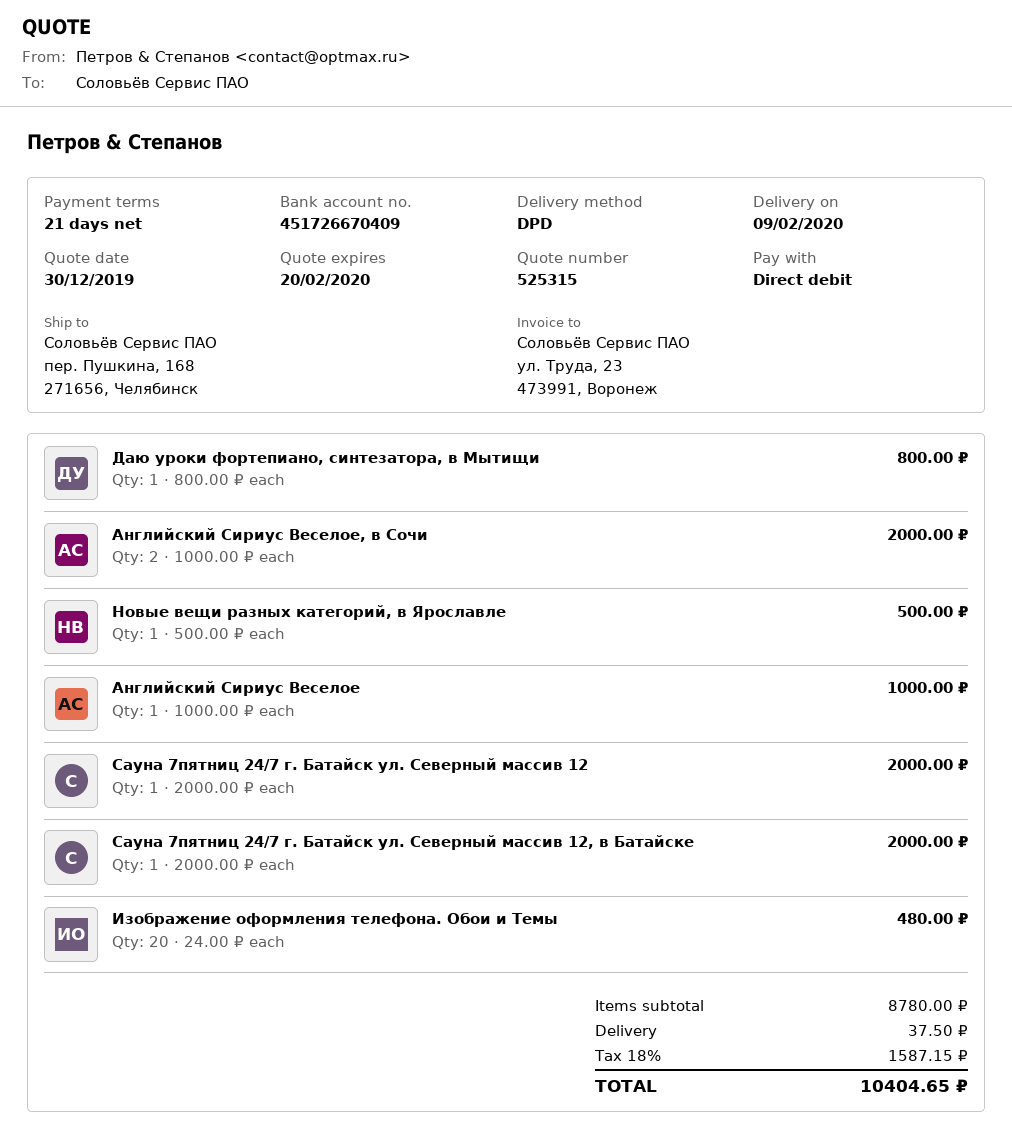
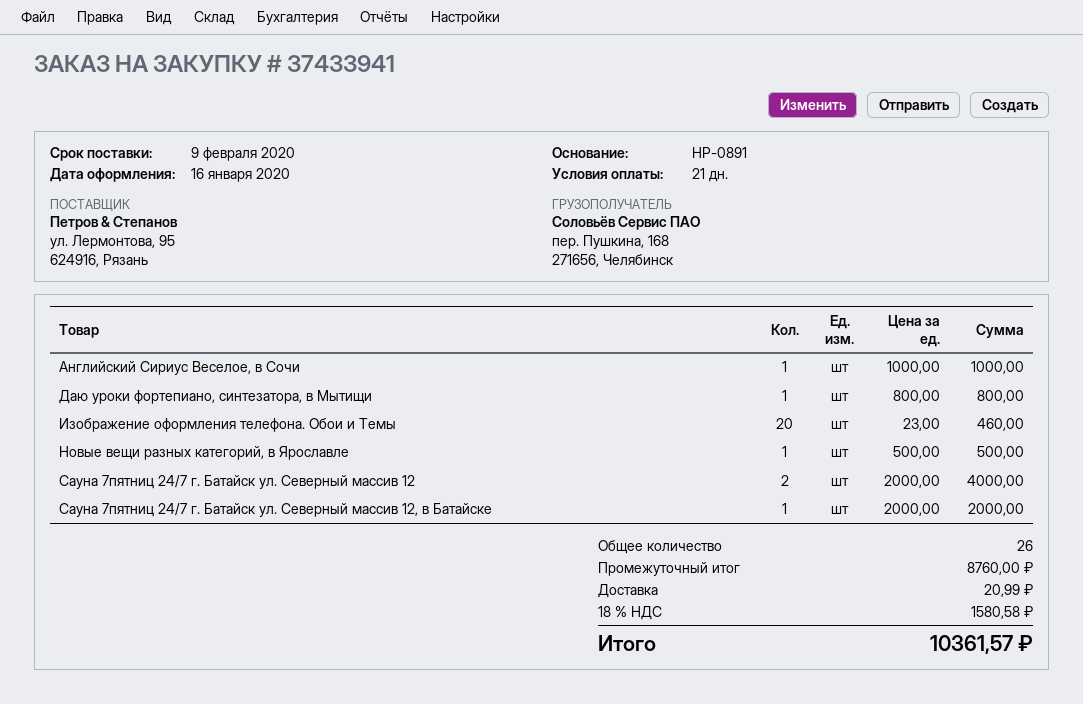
Английский Сириус Веселое, в Сочи: 2 x 1000.00 = 2000.00 -> 1 x 1000.00 = 1000.00
Английский Сириус Веселое: 1 x 1000.00 = 1000.00 -> none
Сауна 7пятниц 24/7 г. Батайск ул. Северный массив 12: 1 x 2000.00 = 2000.00 -> 2 x 2000.00 = 4000.00
Изображение оформления телефона. Обои и Темы: 20 x 24.00 = 480.00 -> 20 x 23.00 = 460.00
subtotal: 8780.00 -> 8760.00
shipping: 37.50 -> 20.99
tax: 18% = 1587.15 -> 18% = 1580.58
total: 10404.65 -> 10361.57

